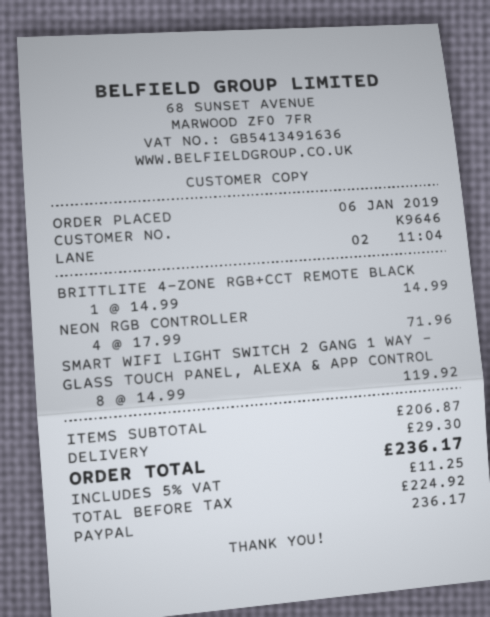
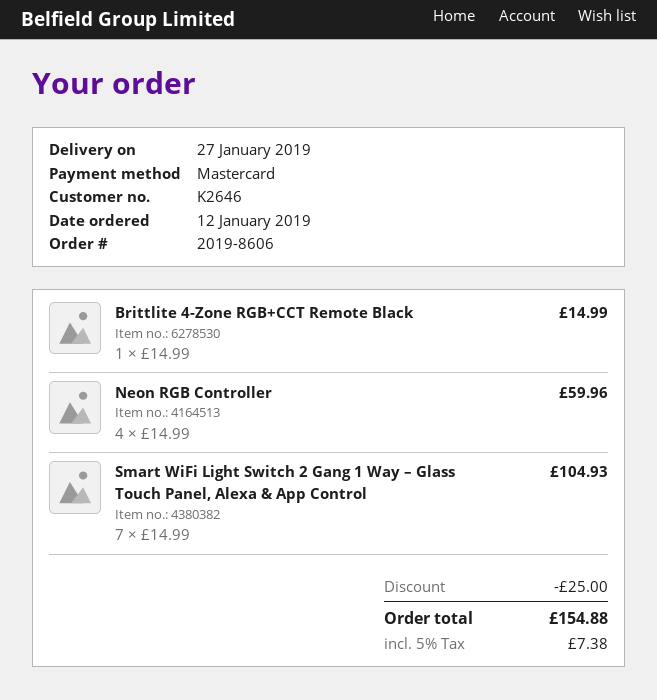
order date: 2019-01-06 -> 2019-01-12
customer number: K9646 -> K2646
payment method: PayPal -> Mastercard
NEON RGB CONTROLLER: 4 x 17.99 = 71.96 -> 4 x 14.99 = 59.96
SMART WIFI LIGHT SWITCH 2 GANG 1 WAY – GLASS TOUCH PANEL, ALEXA & APP CONTROL: 8 x 14.99 = 119.92 -> 7 x 14.99 = 104.93
discount: none -> 25.00
shipping: 29.30 -> none
tax: 5% = 11.25 -> 5% = 7.38
total: 236.17 -> 154.88

